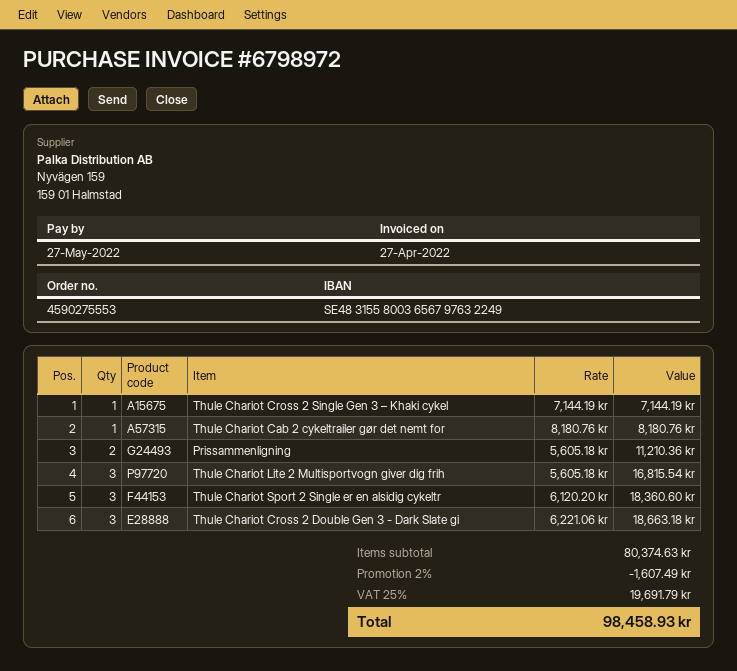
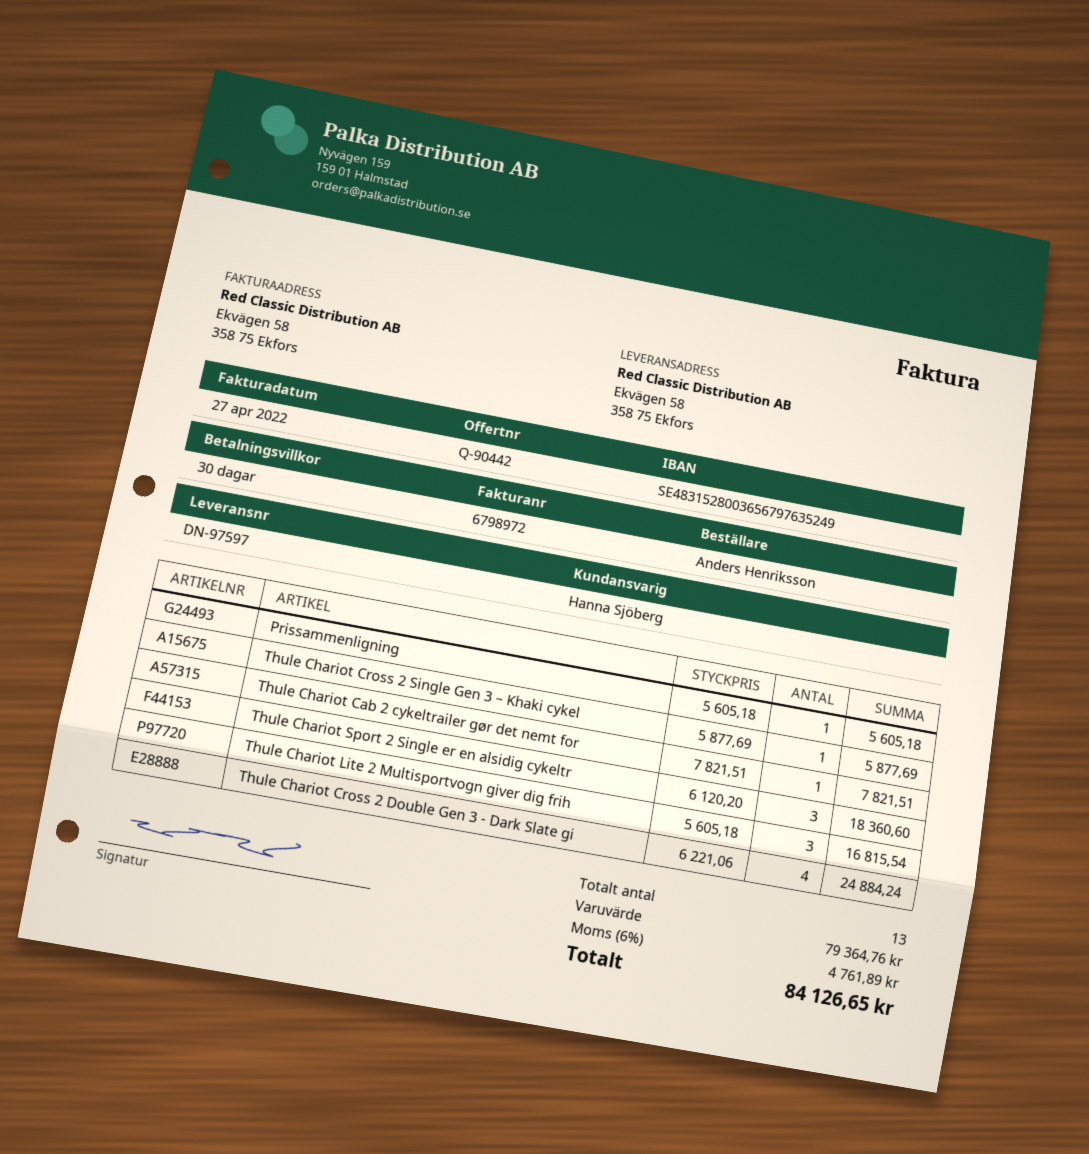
bank account: SE4831558003656797632249 -> SE4831528003656797635249
Thule Chariot Cross 2 Single Gen 3 – Khaki cykel: 1 x 7144.19 = 7144.19 -> 1 x 5877.69 = 5877.69
Thule Chariot Cab 2 cykeltrailer gør det nemt for: 1 x 8180.76 = 8180.76 -> 1 x 7821.51 = 7821.51
Prissammenligning: 2 x 5605.18 = 11210.36 -> 1 x 5605.18 = 5605.18
Thule Chariot Cross 2 Double Gen 3 - Dark Slate gi: 3 x 6221.06 = 18663.18 -> 4 x 6221.06 = 24884.24
subtotal: 80374.63 -> 79364.76
discount: 2% = 1607.49 -> none
tax: 25% = 19691.79 -> 6% = 4761.89
total: 98458.93 -> 84126.65

